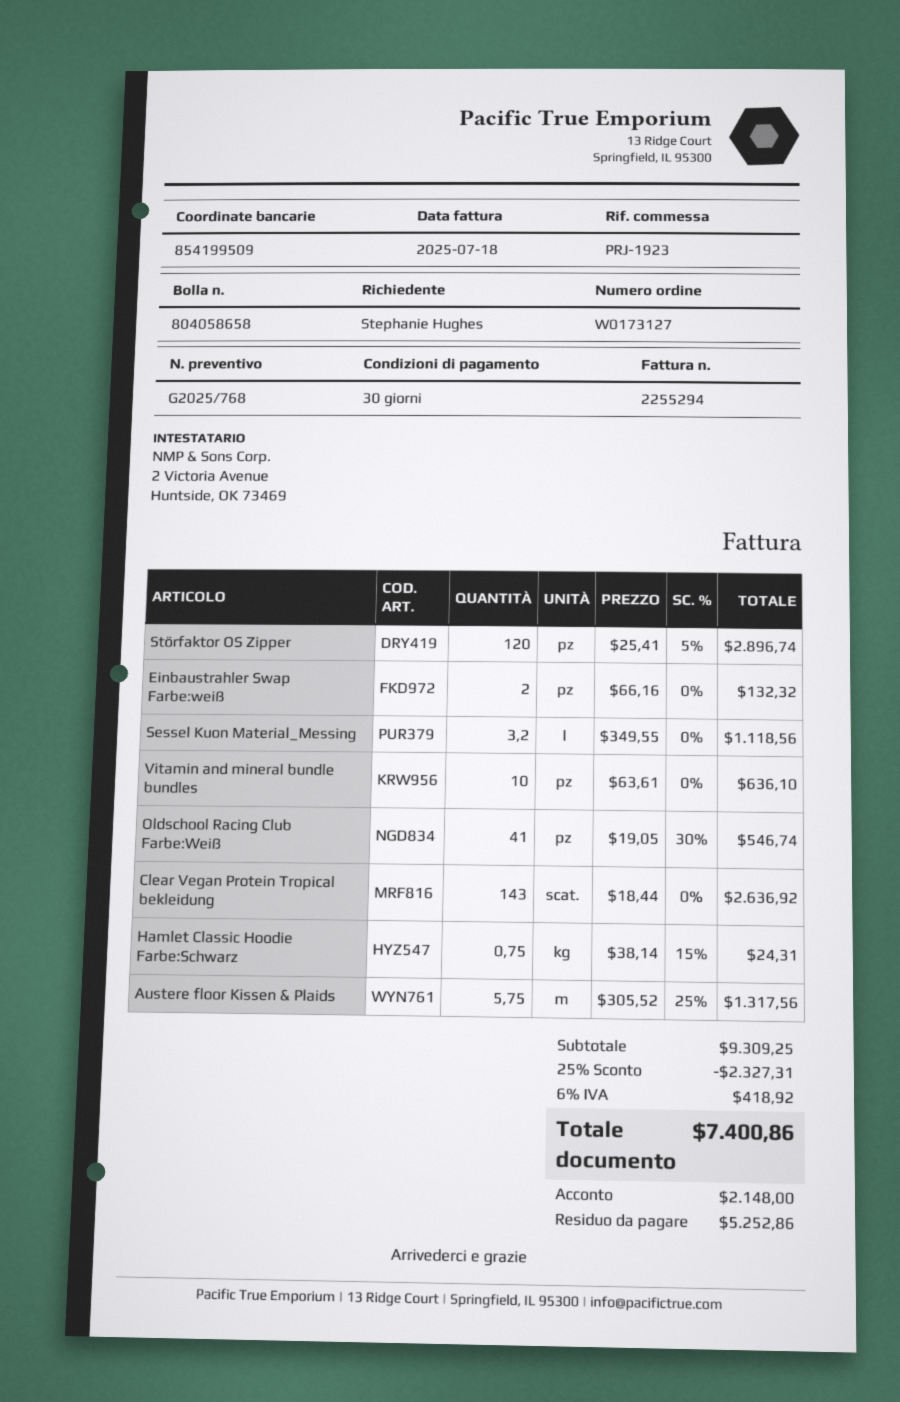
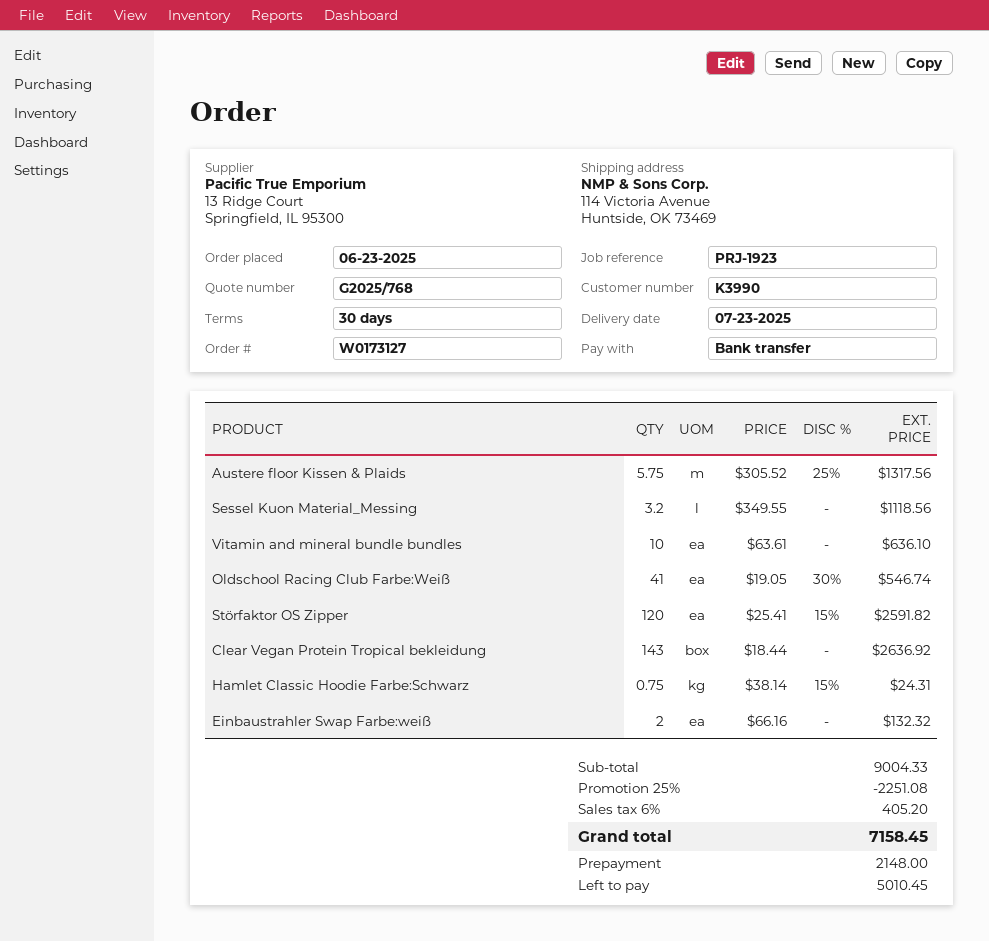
Störfaktor OS Zipper: 120 x 25.41 - 5% = 2896.74 -> 120 x 25.41 - 15% = 2591.82
subtotal: 9309.25 -> 9004.33
discount: 25% = 2327.31 -> 25% = 2251.08
tax: 6% = 418.92 -> 6% = 405.20
total: 7400.86 -> 7158.45
balance: 5252.86 -> 5010.45

